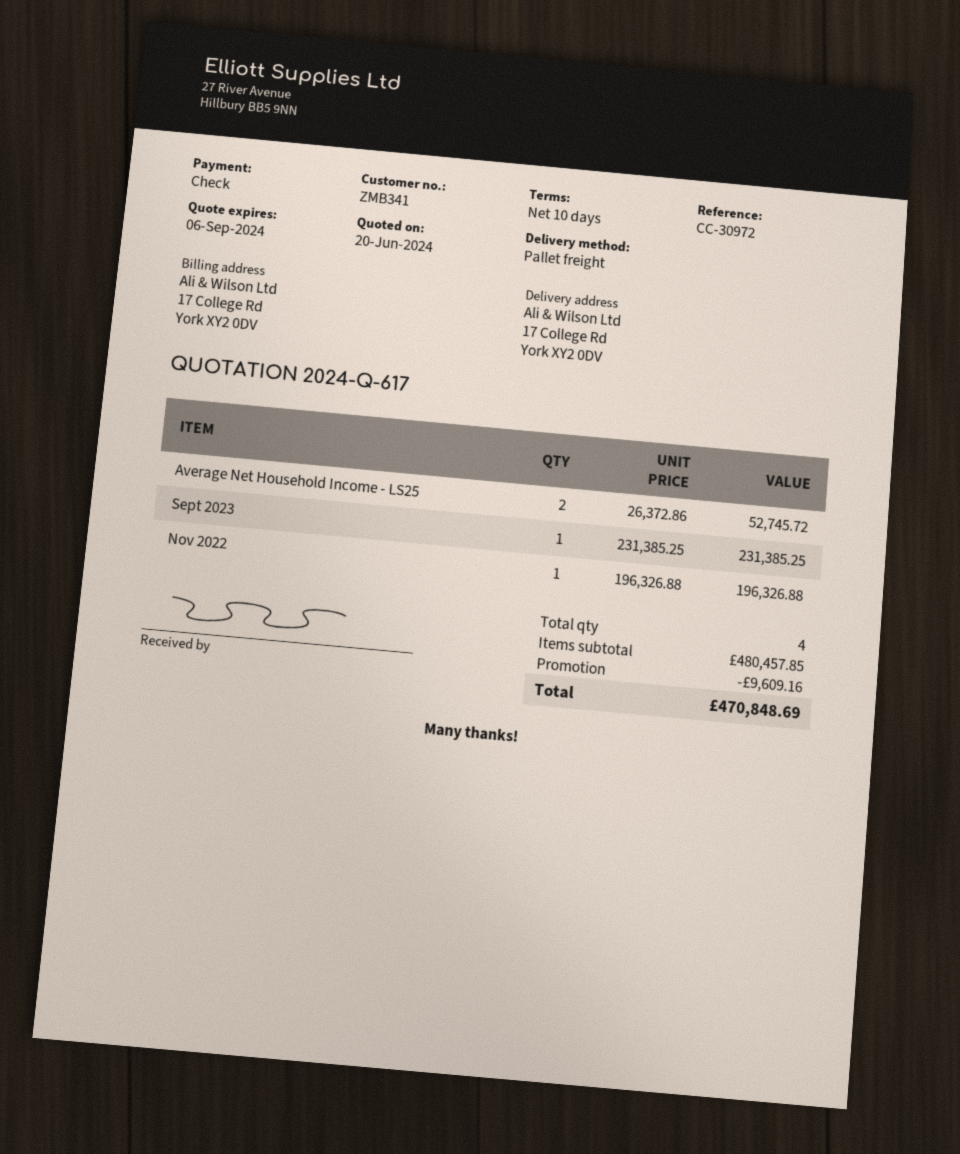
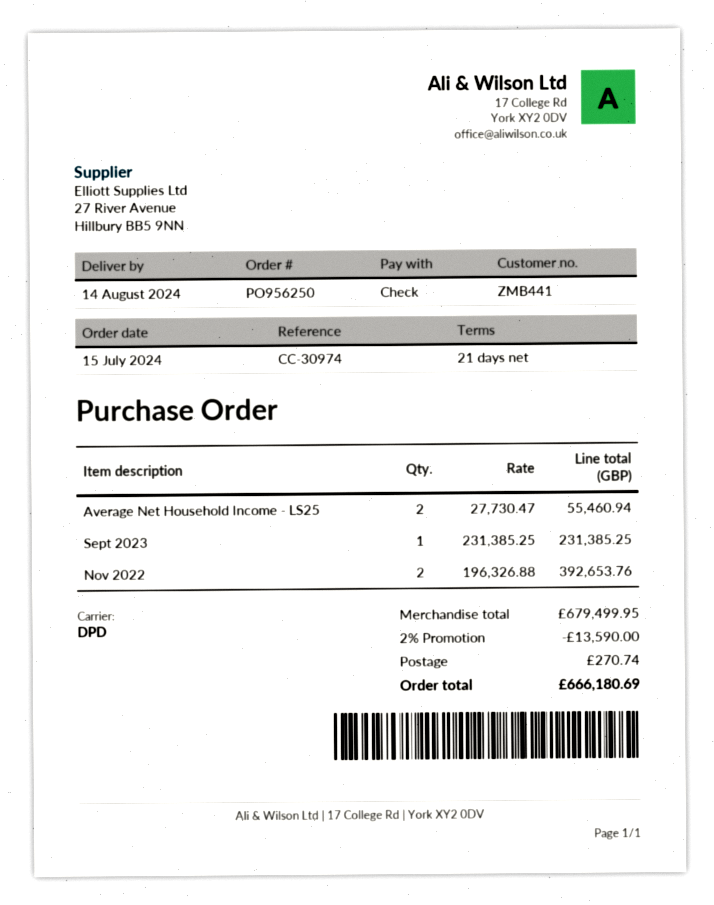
payment terms: 10 days -> 21 days
customer number: ZMB341 -> ZMB441
reference: CC-30972 -> CC-30974
shipping method: pallet freight -> DPD
Average Net Household Income - LS25: 2 x 26372.86 = 52745.72 -> 2 x 27730.47 = 55460.94
Nov 2022: 1 x 196326.88 = 196326.88 -> 2 x 196326.88 = 392653.76
subtotal: 480457.85 -> 679499.95
discount: 9609.16 -> 13590.00
shipping: none -> 270.74
total: 470848.69 -> 666180.69

